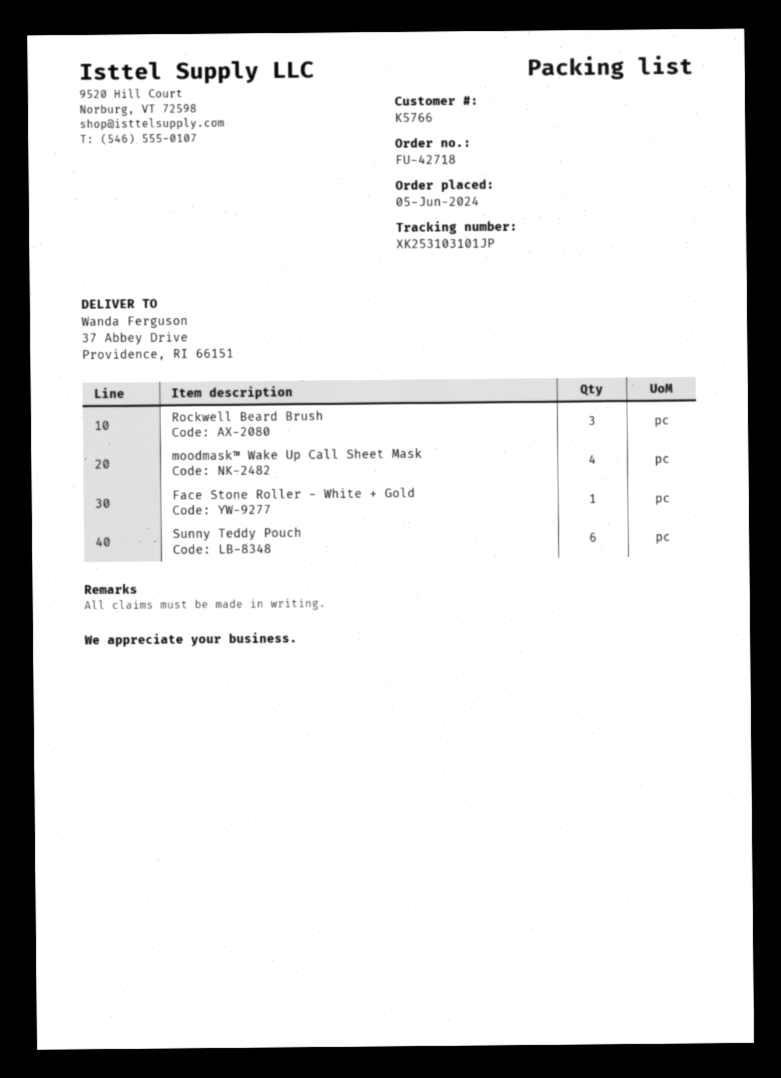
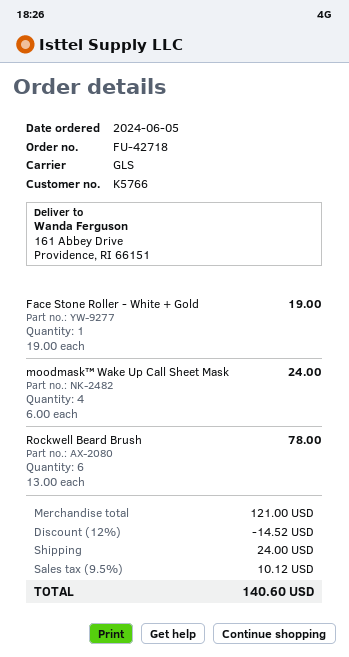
ship to: 37 Abbey Drive, Providence, RI 66151 -> 161 Abbey Drive, Providence, RI 66151
Rockwell Beard Brush: 3 -> 6
Sunny Teddy Pouch: 6 -> none

